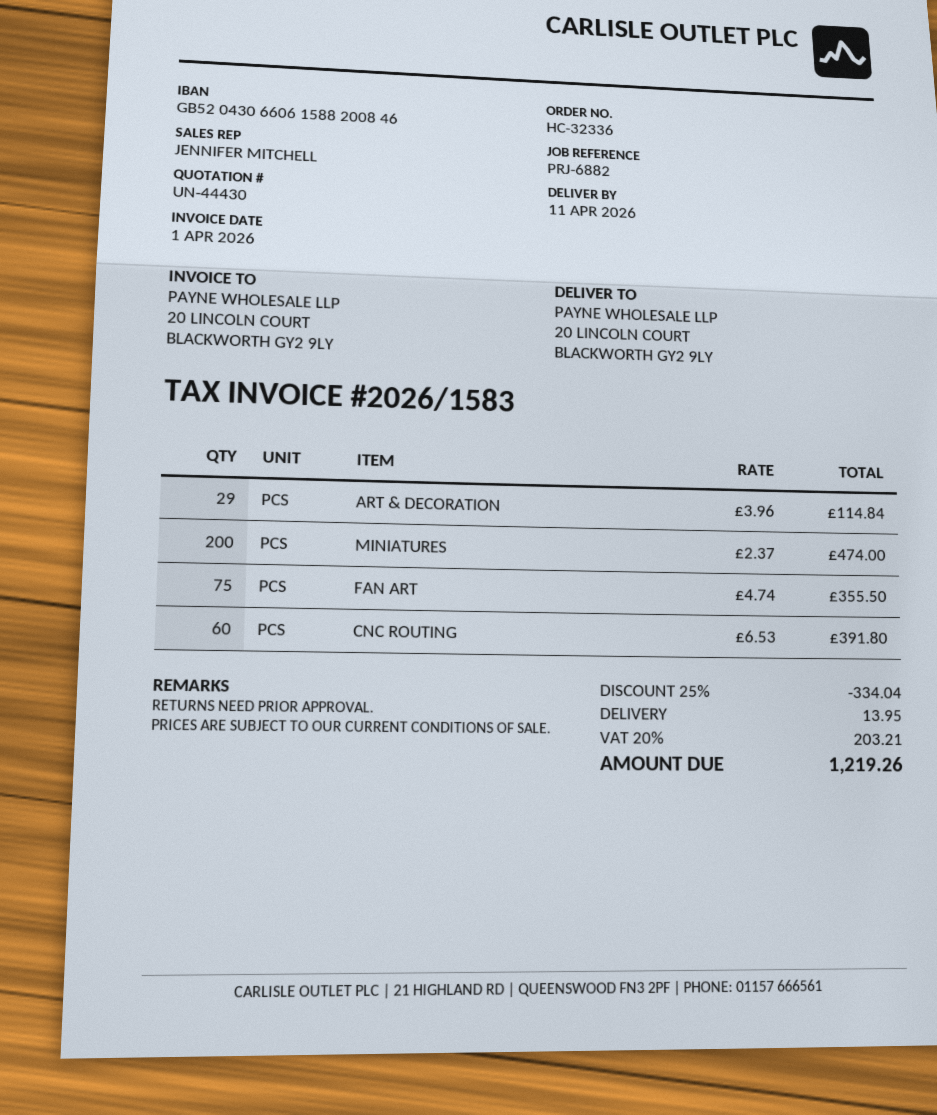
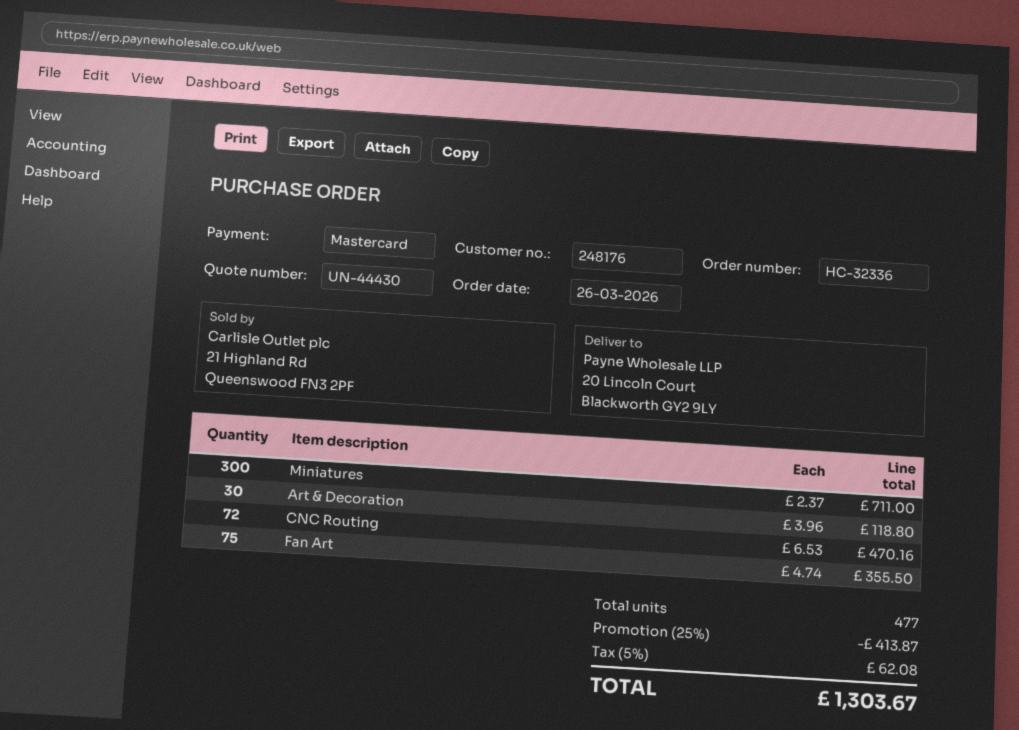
ART & DECORATION: 29 x 3.96 = 114.84 -> 30 x 3.96 = 118.80
MINIATURES: 200 x 2.37 = 474.00 -> 300 x 2.37 = 711.00
CNC ROUTING: 60 x 6.53 = 391.80 -> 72 x 6.53 = 470.16
discount: 25% = 334.04 -> 25% = 413.87
shipping: 13.95 -> none
tax: 20% = 203.21 -> 5% = 62.08
total: 1219.26 -> 1303.67

